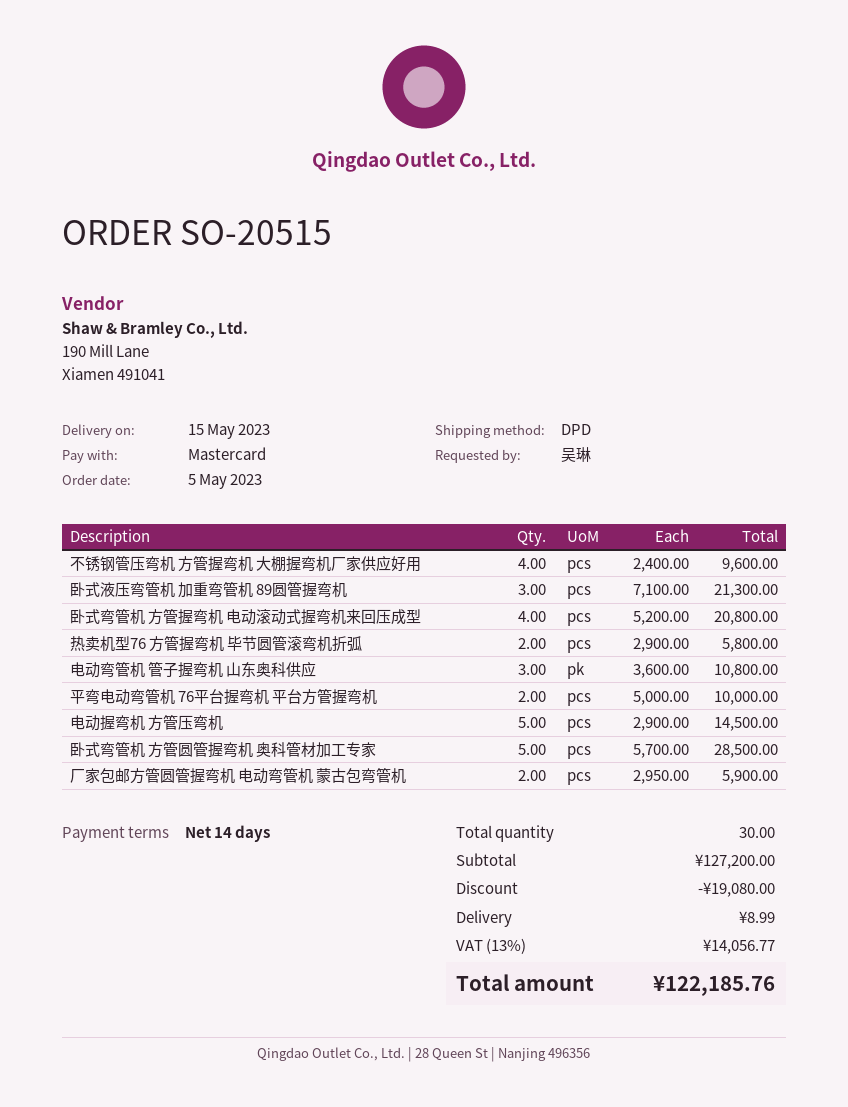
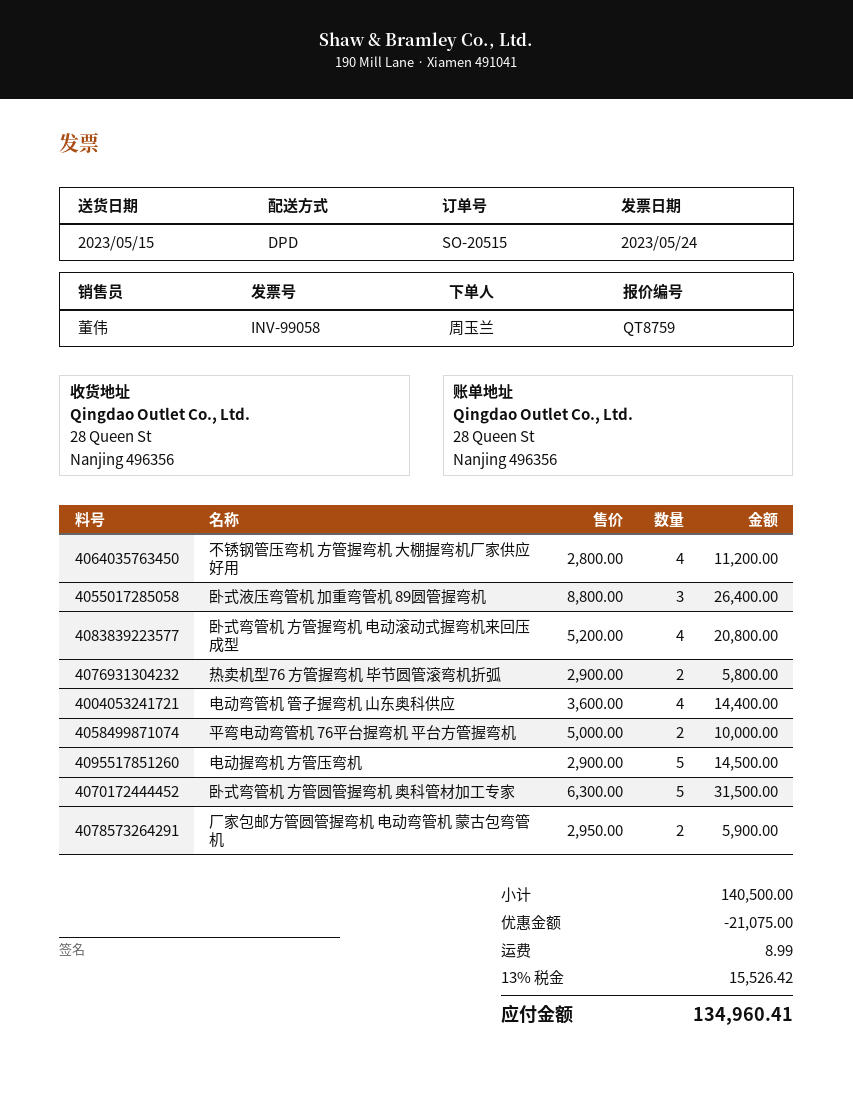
ordered by: 吴琳 -> 周玉兰
不锈钢管压弯机 方管握弯机 大棚握弯机厂家供应好用: 4 x 2400.00 = 9600.00 -> 4 x 2800.00 = 11200.00
卧式液压弯管机 加重弯管机 89圆管握弯机: 3 x 7100.00 = 21300.00 -> 3 x 8800.00 = 26400.00
电动弯管机 管子握弯机 山东奥科供应: 3 x 3600.00 = 10800.00 -> 4 x 3600.00 = 14400.00
卧式弯管机 方管圆管握弯机 奥科管材加工专家: 5 x 5700.00 = 28500.00 -> 5 x 6300.00 = 31500.00
subtotal: 127200.00 -> 140500.00
discount: 19080.00 -> 21075.00
tax: 13% = 14056.77 -> 13% = 15526.42
total: 122185.76 -> 134960.41

